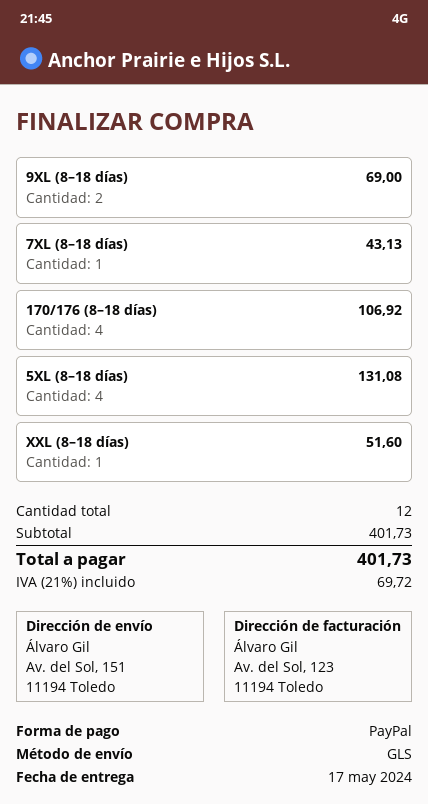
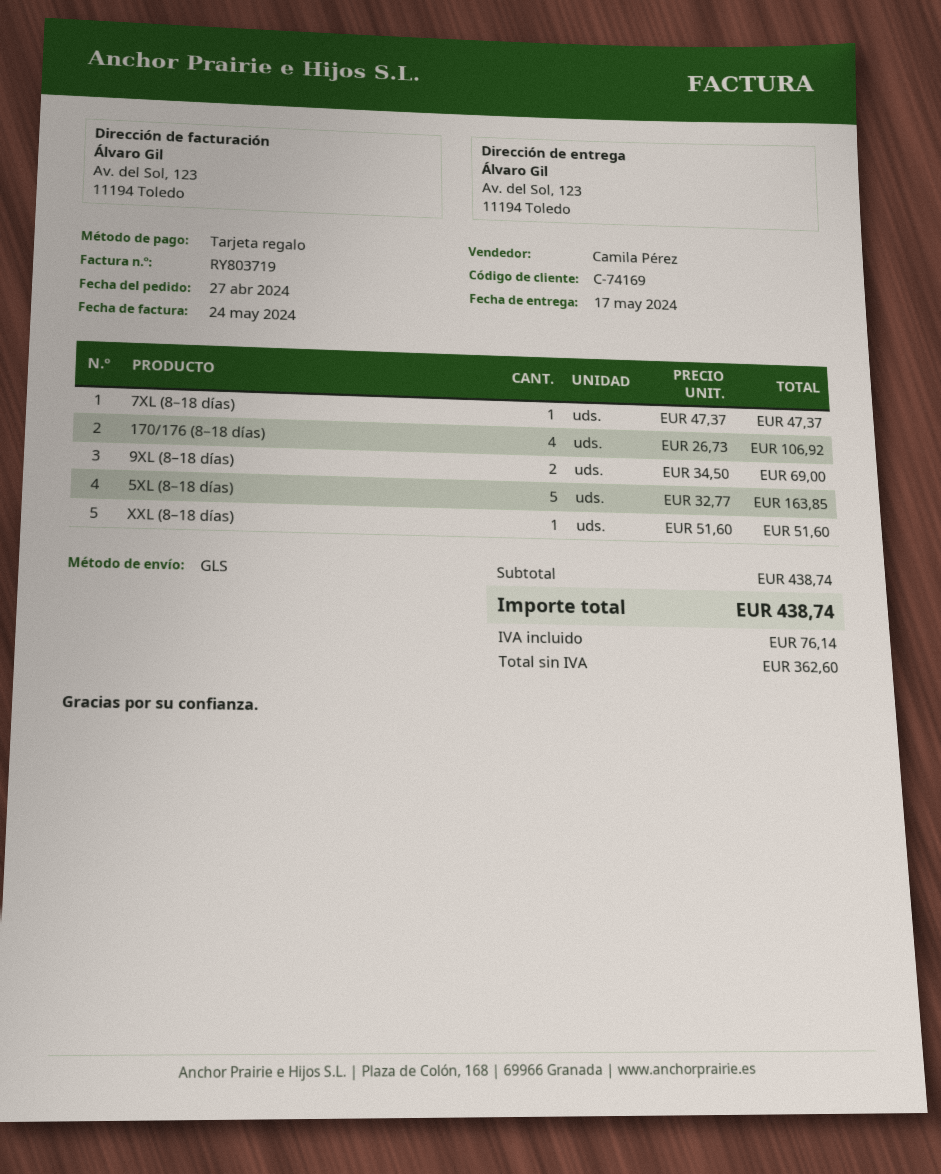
payment method: PayPal -> gift card
ship to: Av. del Sol, 151, 11194 Toledo -> Av. del Sol, 123, 11194 Toledo
7XL (8–18 días): 1 for 43.13 -> 1 for 47.37
5XL (8–18 días): 4 for 131.08 -> 5 for 163.85
subtotal: 401.73 -> 438.74
tax: 69.72 -> 76.14
total: 401.73 -> 438.74

